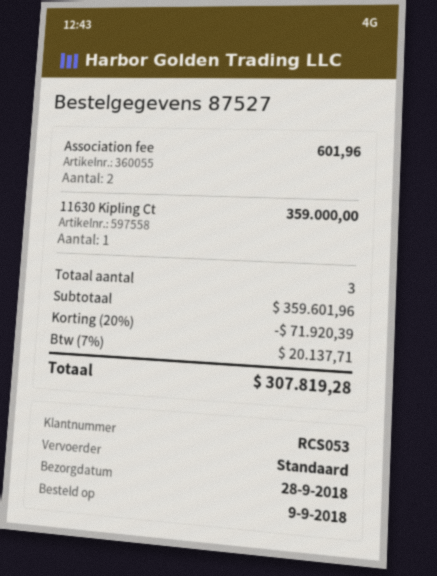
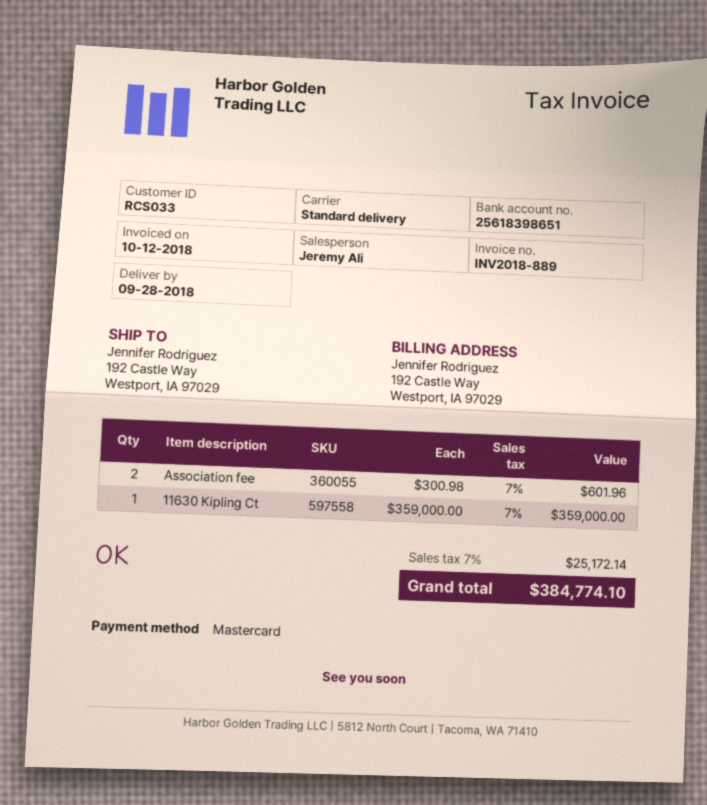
customer number: RCS053 -> RCS033
discount: 20% = 71920.39 -> none
tax: 7% = 20137.71 -> 7% = 25172.14
total: 307819.28 -> 384774.10

